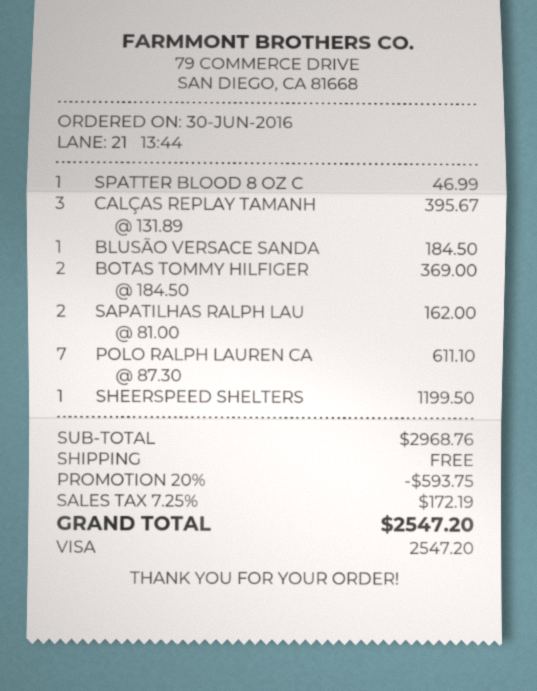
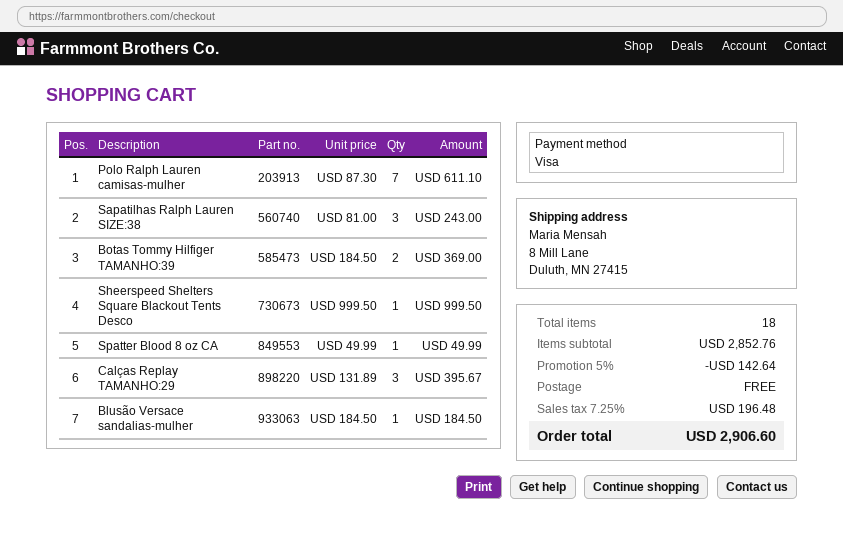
SPATTER BLOOD 8 OZ C: 1 x 46.99 = 46.99 -> 1 x 49.99 = 49.99
SAPATILHAS RALPH LAU: 2 x 81.00 = 162.00 -> 3 x 81.00 = 243.00
SHEERSPEED SHELTERS: 1 x 1199.50 = 1199.50 -> 1 x 999.50 = 999.50
subtotal: 2968.76 -> 2852.76
discount: 20% = 593.75 -> 5% = 142.64
tax: 7.25% = 172.19 -> 7.25% = 196.48
total: 2547.20 -> 2906.60

